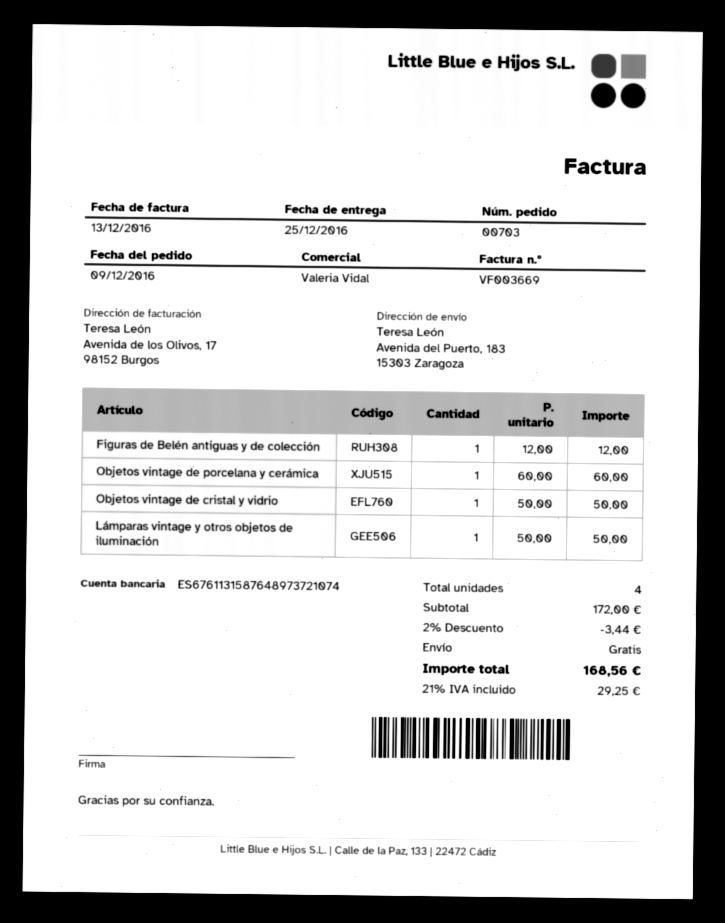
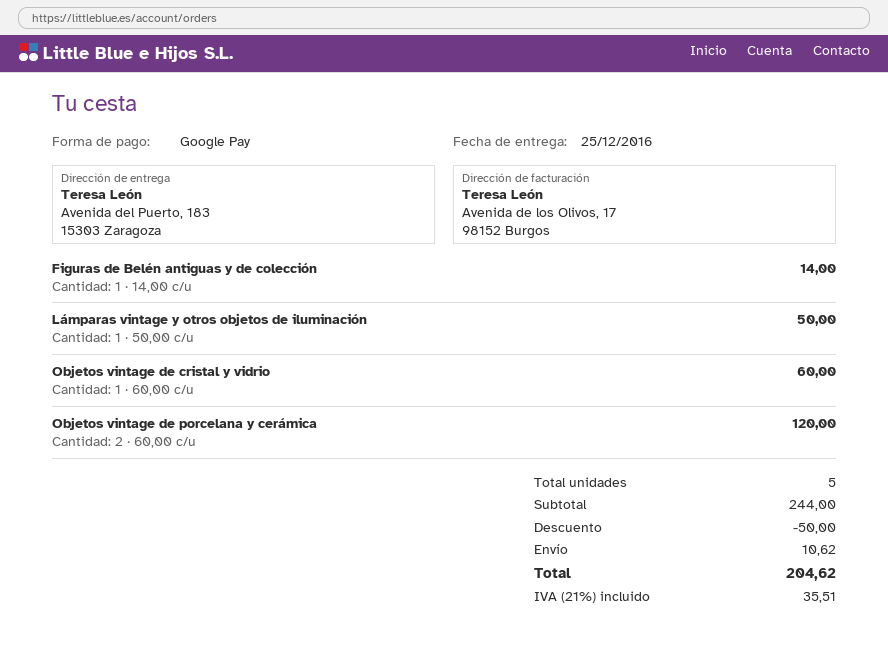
Figuras de Belén antiguas y de colección: 1 x 12.00 = 12.00 -> 1 x 14.00 = 14.00
Objetos vintage de porcelana y cerámica: 1 x 60.00 = 60.00 -> 2 x 60.00 = 120.00
Objetos vintage de cristal y vidrio: 1 x 50.00 = 50.00 -> 1 x 60.00 = 60.00
total quantity: 4 -> 5
subtotal: 172.00 -> 244.00
discount: 3.44 -> 50.00
shipping: 0.00 -> 10.62
tax: 21% = 29.25 -> 21% = 35.51
total: 168.56 -> 204.62

